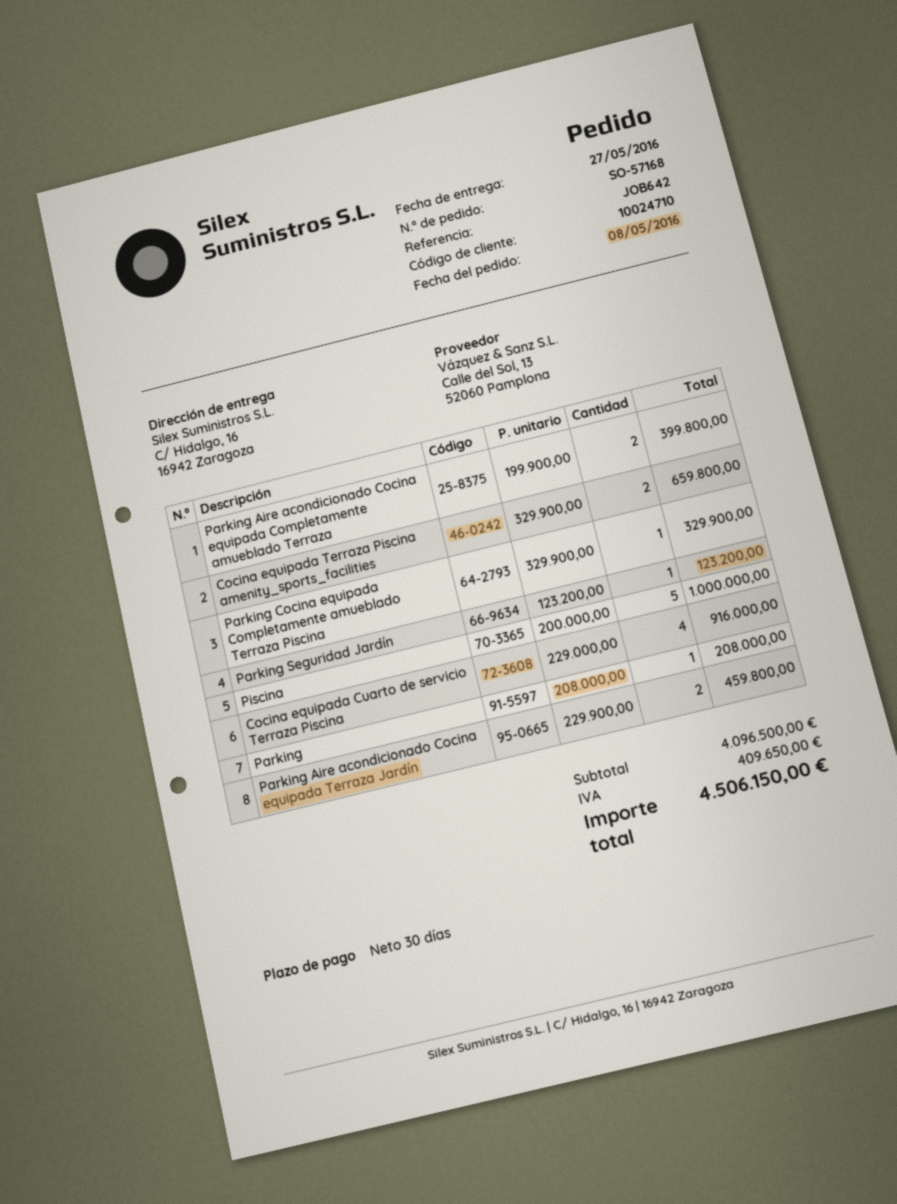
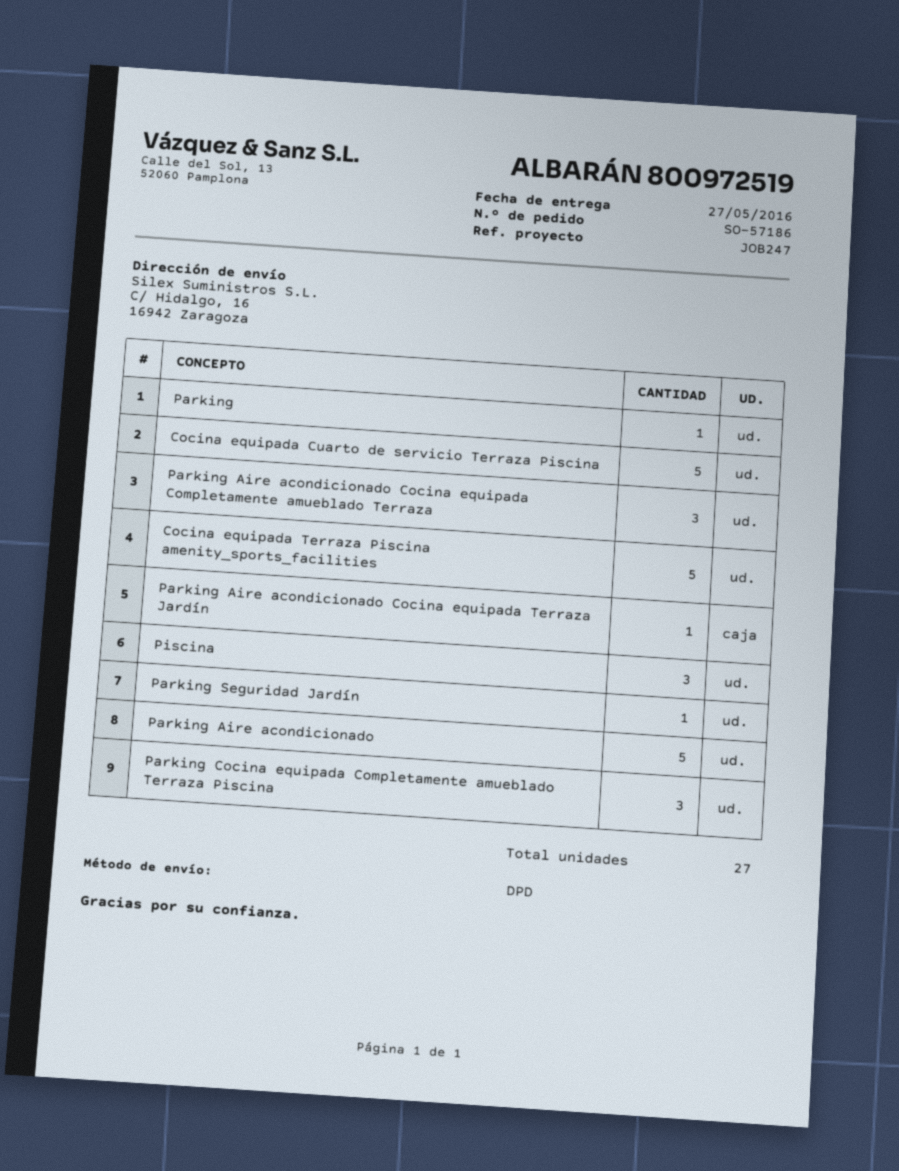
order number: SO-57168 -> SO-57186
reference: JOB642 -> JOB247
Parking Aire acondicionado Cocina equipada Completamente amueblado Terraza: 2 -> 3
Cocina equipada Terraza Piscina amenity_sports_facilities: 2 -> 5
Parking Cocina equipada Completamente amueblado Terraza Piscina: 1 -> 3
Piscina: 5 -> 3
Cocina equipada Cuarto de servicio Terraza Piscina: 4 -> 5
Parking Aire acondicionado Cocina equipada Terraza Jardín: 2 -> 1
Parking Aire acondicionado: none -> 5

